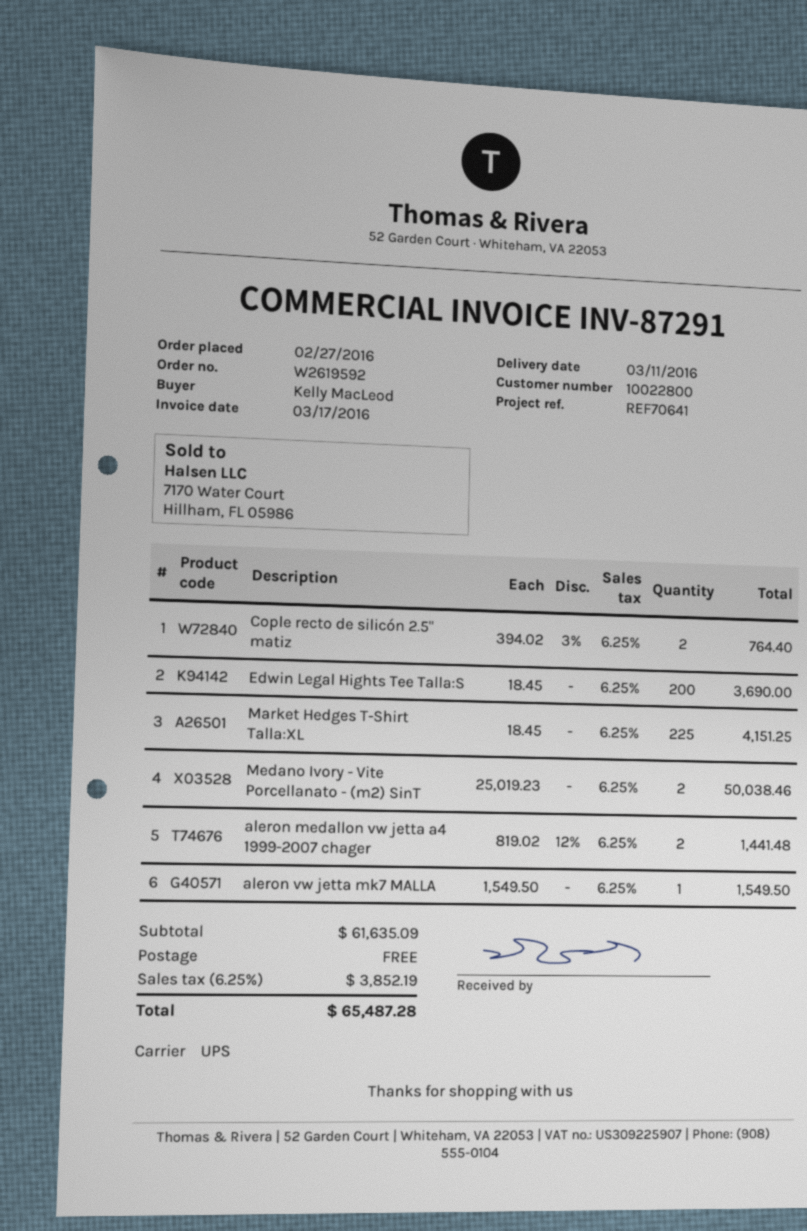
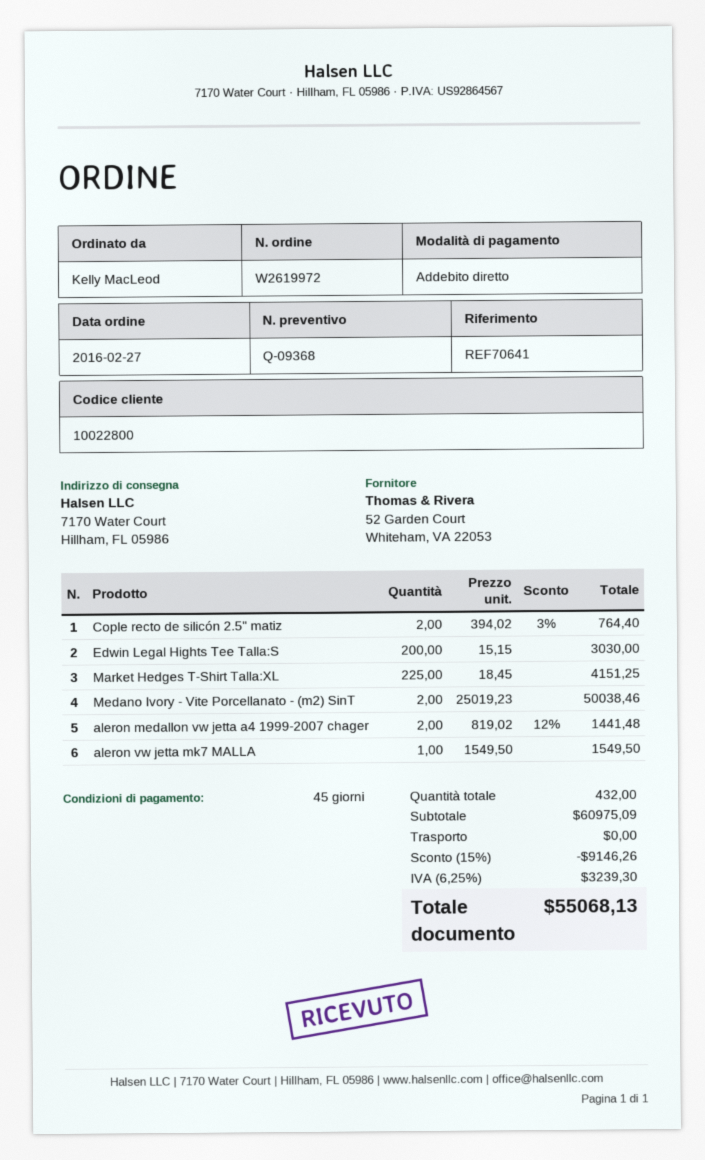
order number: W2619592 -> W2619972
Edwin Legal Hights Tee Talla:S: 200 x 18.45 = 3690.00 -> 200 x 15.15 = 3030.00
subtotal: 61635.09 -> 60975.09
discount: none -> 15% = 9146.26
tax: 6.25% = 3852.19 -> 6.25% = 3239.30
total: 65487.28 -> 55068.13

